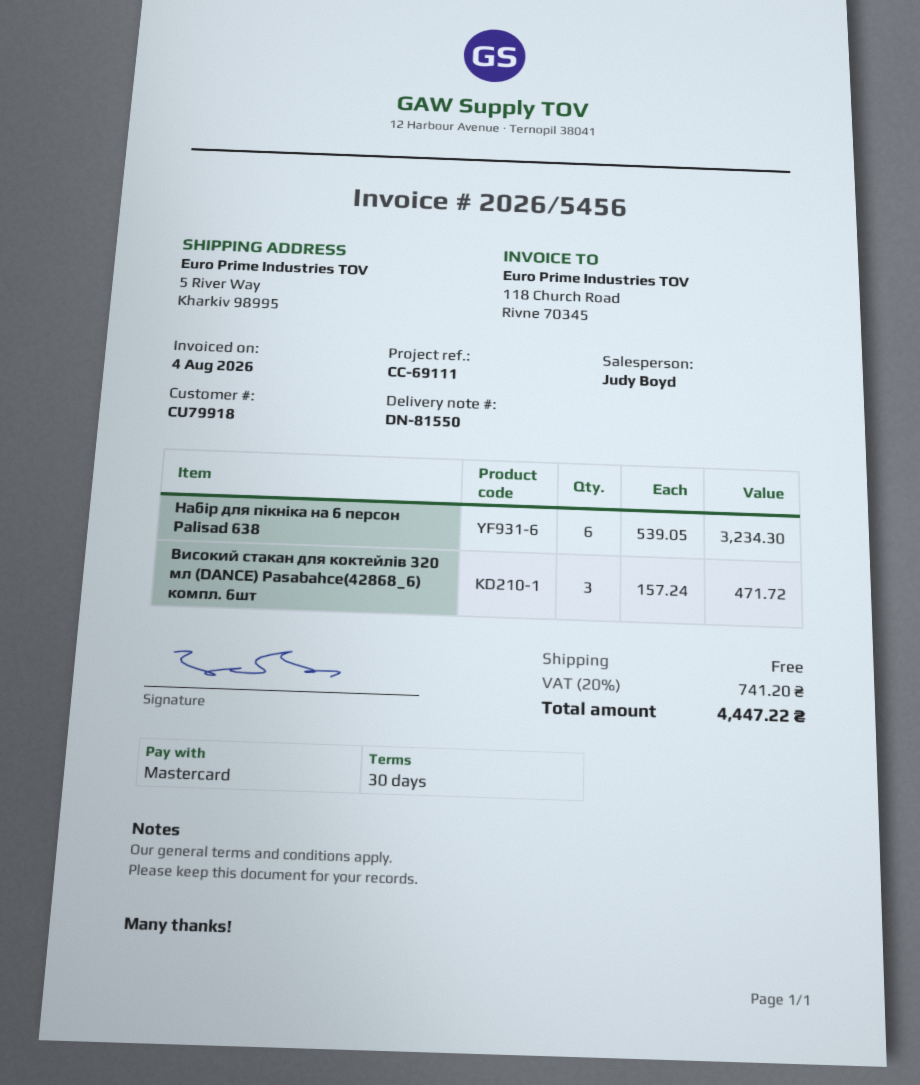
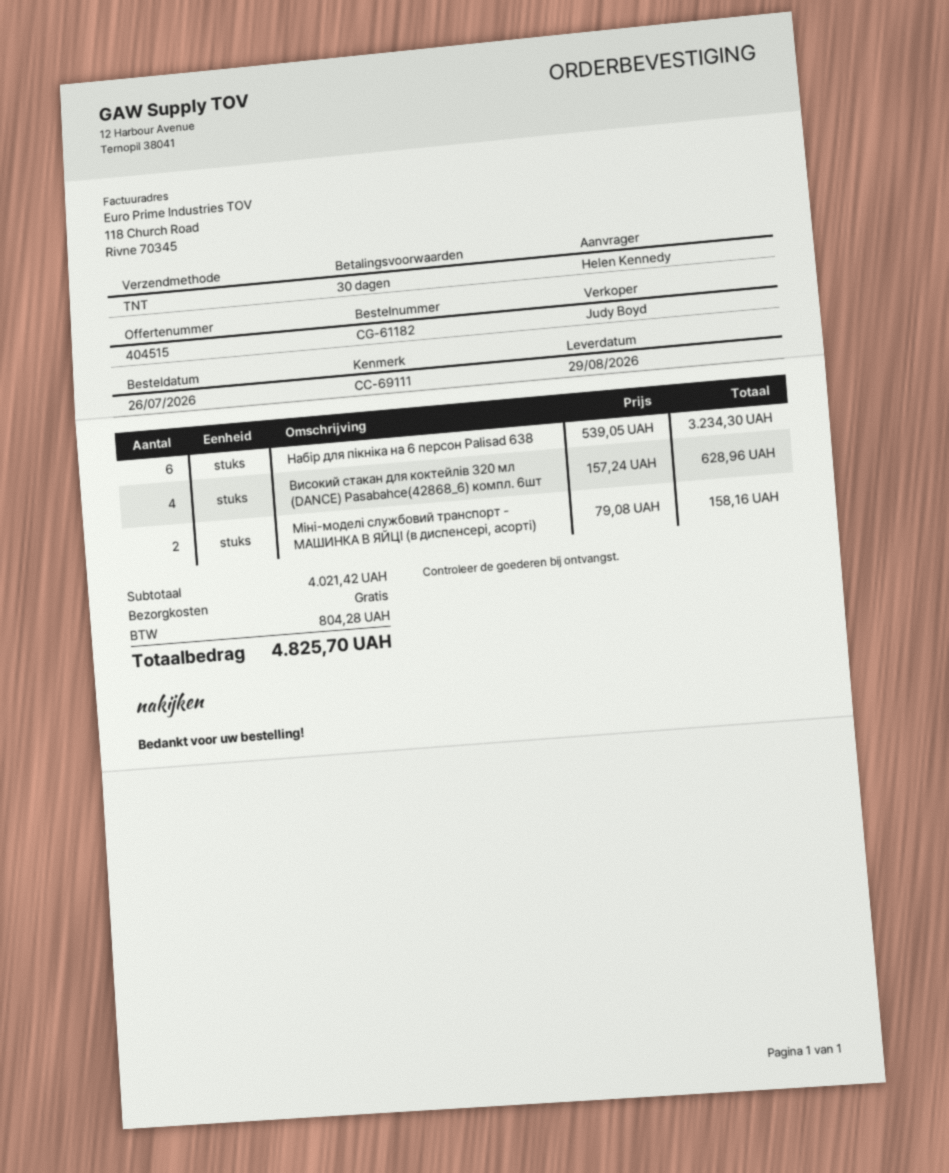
Високий стакан для коктейлів 320 мл (DANCE) Pasabahce(42868_6) компл. 6шт: 3 x 157.24 = 471.72 -> 4 x 157.24 = 628.96
Міні-моделі службовий транспорт - МАШИНКА В ЯЙЦІ (в диспенсері, асорті): none -> 2 x 79.08 = 158.16
tax: 741.20 -> 804.28
total: 4447.22 -> 4825.70

